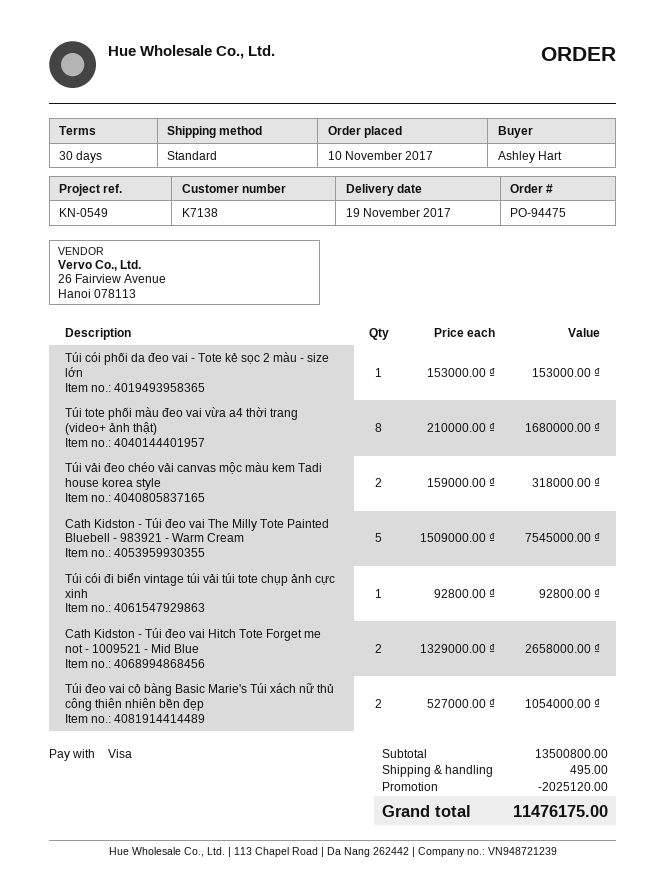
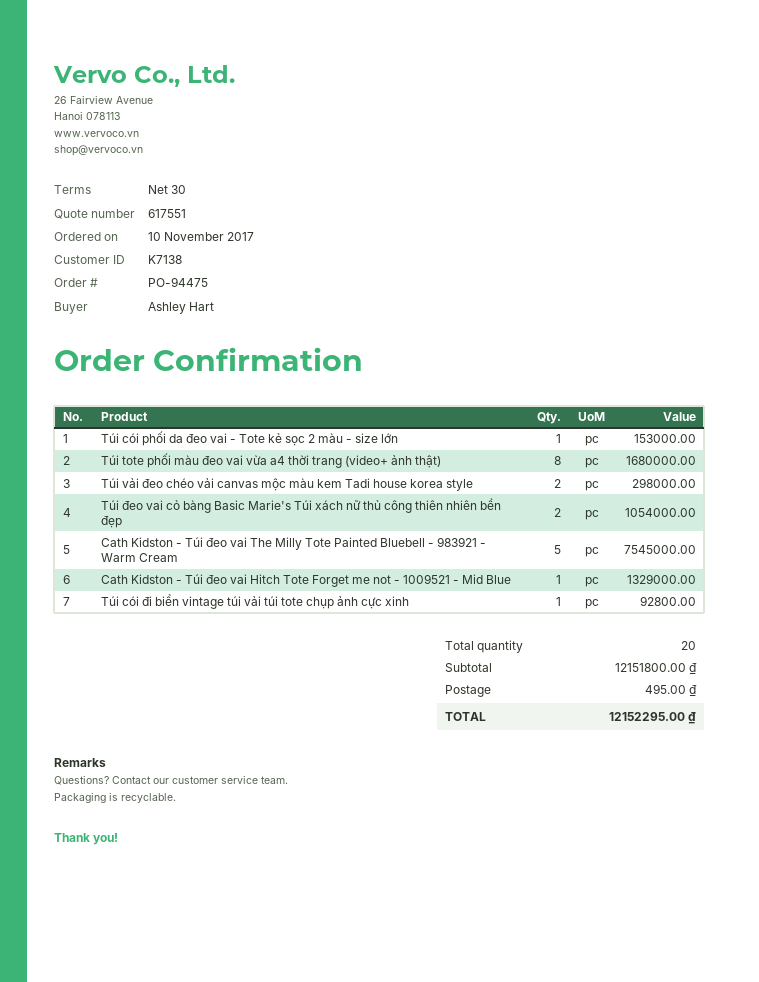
Túi vải đeo chéo vải canvas mộc màu kem Tadi house korea style: 2 for 318000.00 -> 2 for 298000.00
Cath Kidston - Túi đeo vai Hitch Tote Forget me not - 1009521 - Mid Blue: 2 for 2658000.00 -> 1 for 1329000.00
subtotal: 13500800.00 -> 12151800.00
discount: 2025120.00 -> none
total: 11476175.00 -> 12152295.00

